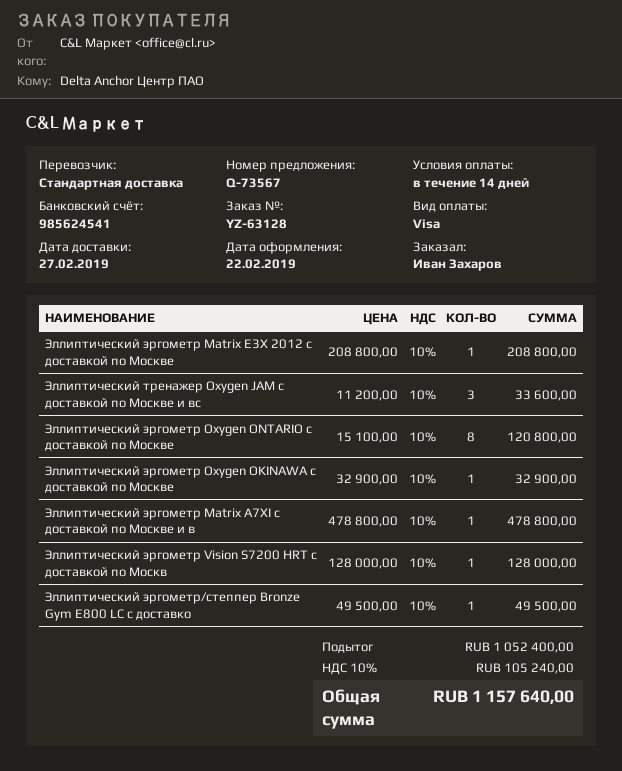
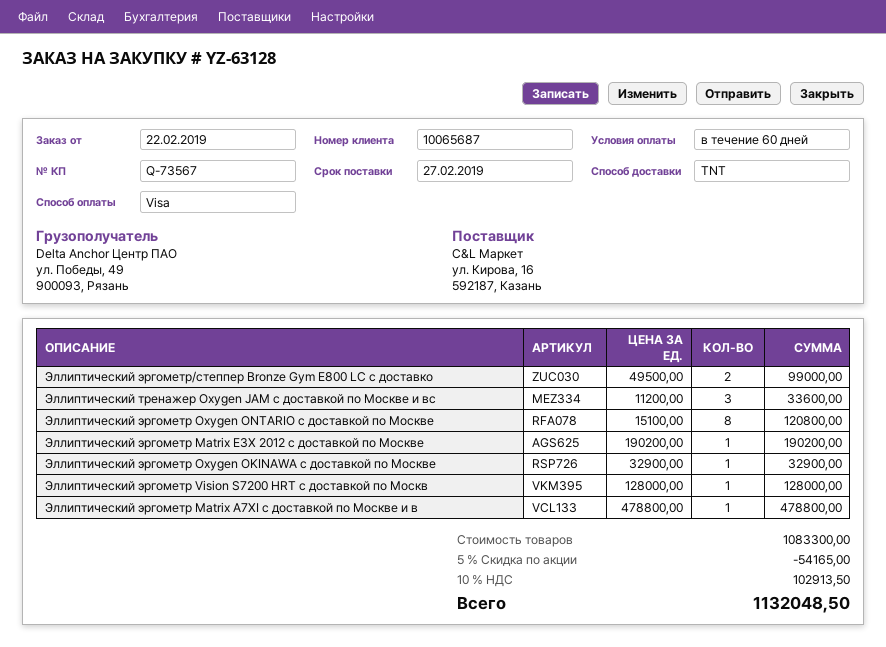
payment terms: 14 days -> 60 days
shipping method: standard -> TNT
Эллиптический эргометр Matrix E3X 2012 с доставкой по Москве: 1 x 208800.00 = 208800.00 -> 1 x 190200.00 = 190200.00
Эллиптический эргометр/степпер Bronze Gym E800 LC с доставко: 1 x 49500.00 = 49500.00 -> 2 x 49500.00 = 99000.00
subtotal: 1052400.00 -> 1083300.00
discount: none -> 5% = 54165.00
tax: 10% = 105240.00 -> 10% = 102913.50
total: 1157640.00 -> 1132048.50

